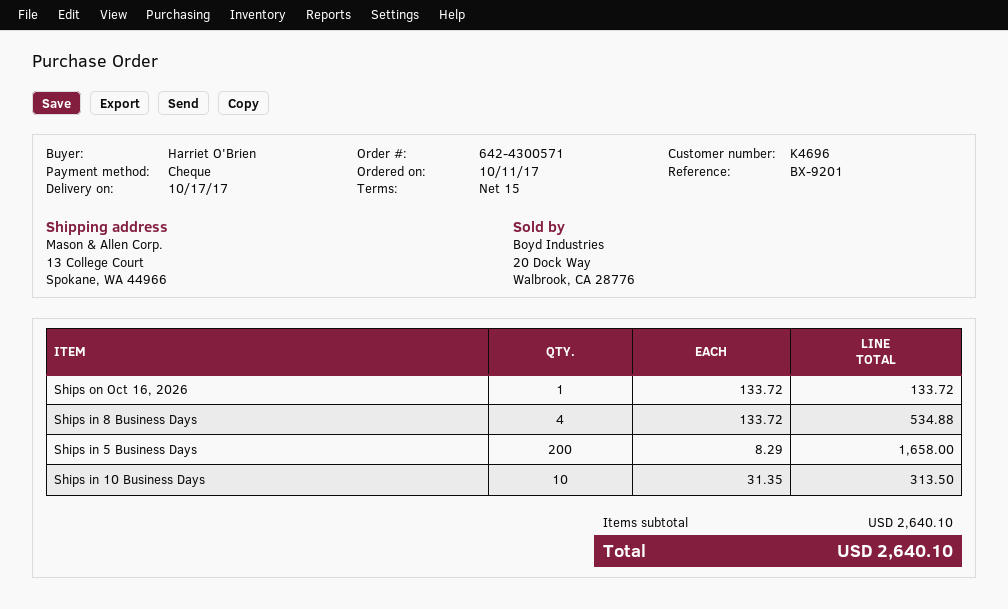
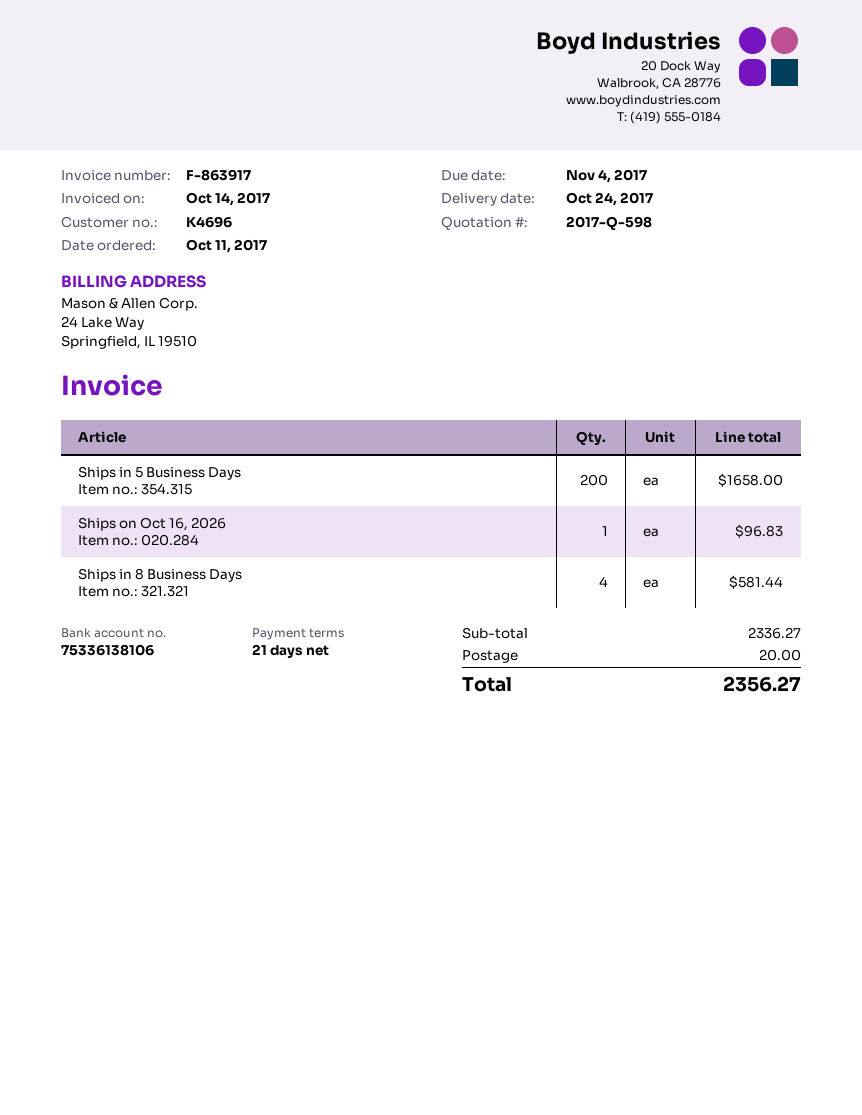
delivery date: 2017-10-17 -> 2017-10-24
payment terms: 15 days -> 21 days
Ships on Oct 16, 2026: 1 for 133.72 -> 1 for 96.83
Ships in 8 Business Days: 4 for 534.88 -> 4 for 581.44
Ships in 10 Business Days: 10 for 313.50 -> none
subtotal: 2640.10 -> 2336.27
shipping: none -> 20.00
total: 2640.10 -> 2356.27

